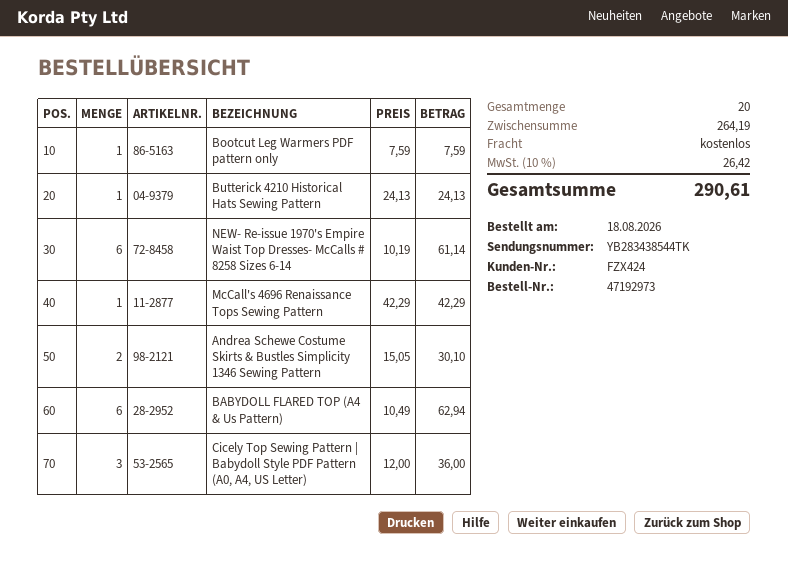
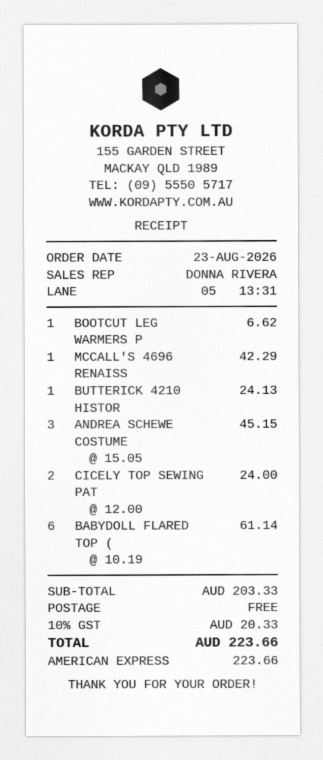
order date: 2026-08-18 -> 2026-08-23
Bootcut Leg Warmers PDF pattern only: 1 x 7.59 = 7.59 -> 1 x 6.62 = 6.62
NEW- Re-issue 1970's Empire Waist Top Dresses- McCalls # 8258 Sizes 6-14: 6 x 10.19 = 61.14 -> none
Andrea Schewe Costume Skirts & Bustles Simplicity 1346 Sewing Pattern: 2 x 15.05 = 30.10 -> 3 x 15.05 = 45.15
BABYDOLL FLARED TOP (A4 & Us Pattern): 6 x 10.49 = 62.94 -> 6 x 10.19 = 61.14
Cicely Top Sewing Pattern | Babydoll Style PDF Pattern (A0, A4, US Letter): 3 x 12.00 = 36.00 -> 2 x 12.00 = 24.00
subtotal: 264.19 -> 203.33
tax: 10% = 26.42 -> 10% = 20.33
total: 290.61 -> 223.66

